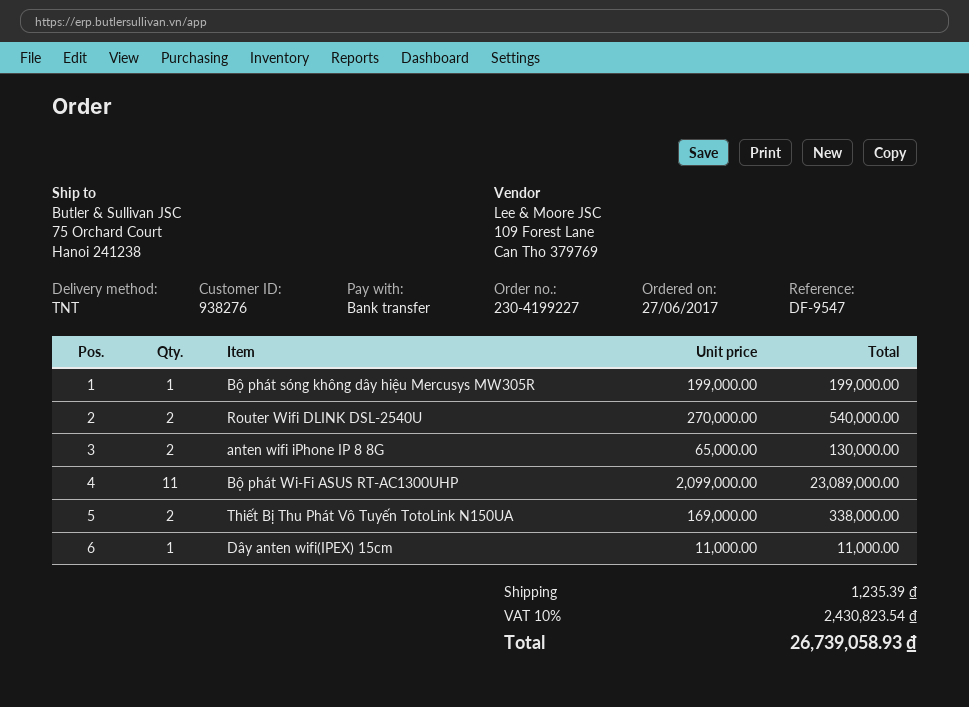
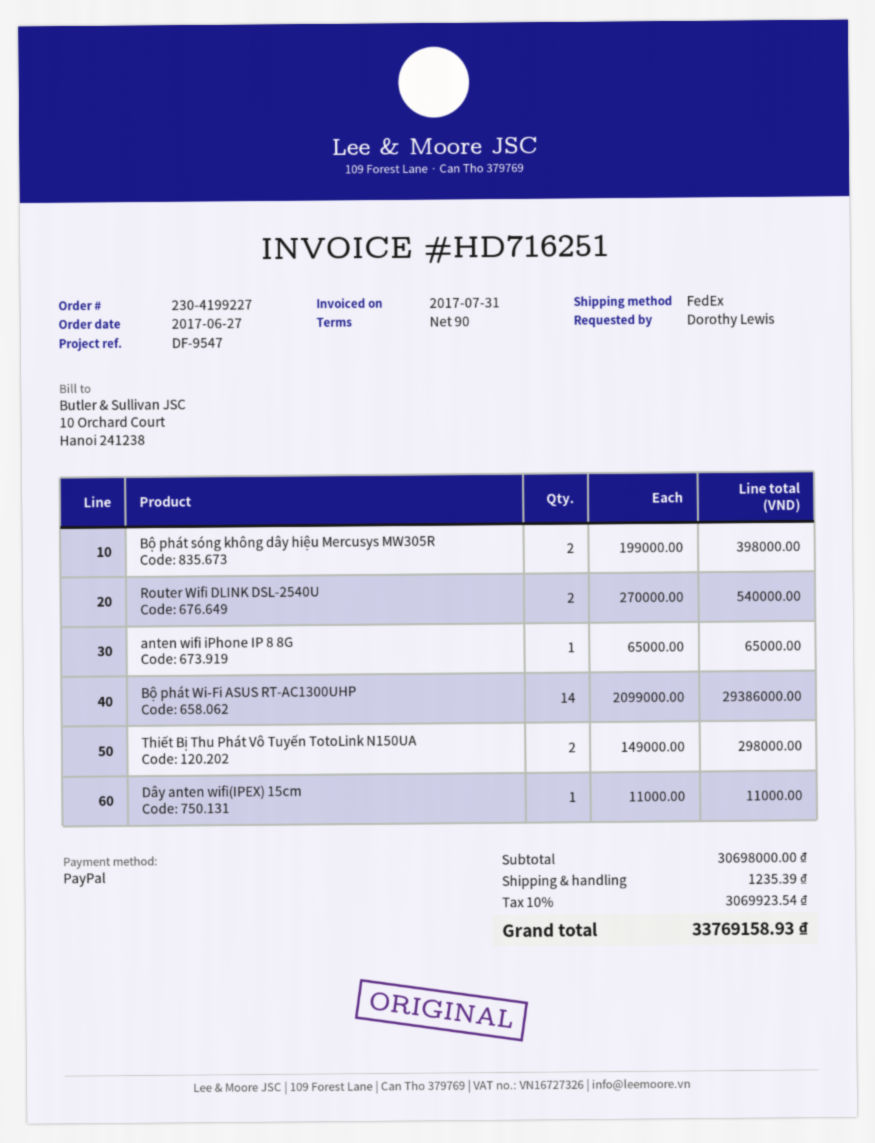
payment method: bank transfer -> PayPal
shipping method: TNT -> FedEx
Bộ phát sóng không dây hiệu Mercusys MW305R: 1 x 199000.00 = 199000.00 -> 2 x 199000.00 = 398000.00
anten wifi iPhone IP 8 8G: 2 x 65000.00 = 130000.00 -> 1 x 65000.00 = 65000.00
Bộ phát Wi-Fi ASUS RT-AC1300UHP: 11 x 2099000.00 = 23089000.00 -> 14 x 2099000.00 = 29386000.00
Thiết Bị Thu Phát Vô Tuyến TotoLink N150UA: 2 x 169000.00 = 338000.00 -> 2 x 149000.00 = 298000.00
tax: 10% = 2430823.54 -> 10% = 3069923.54
total: 26739058.93 -> 33769158.93

